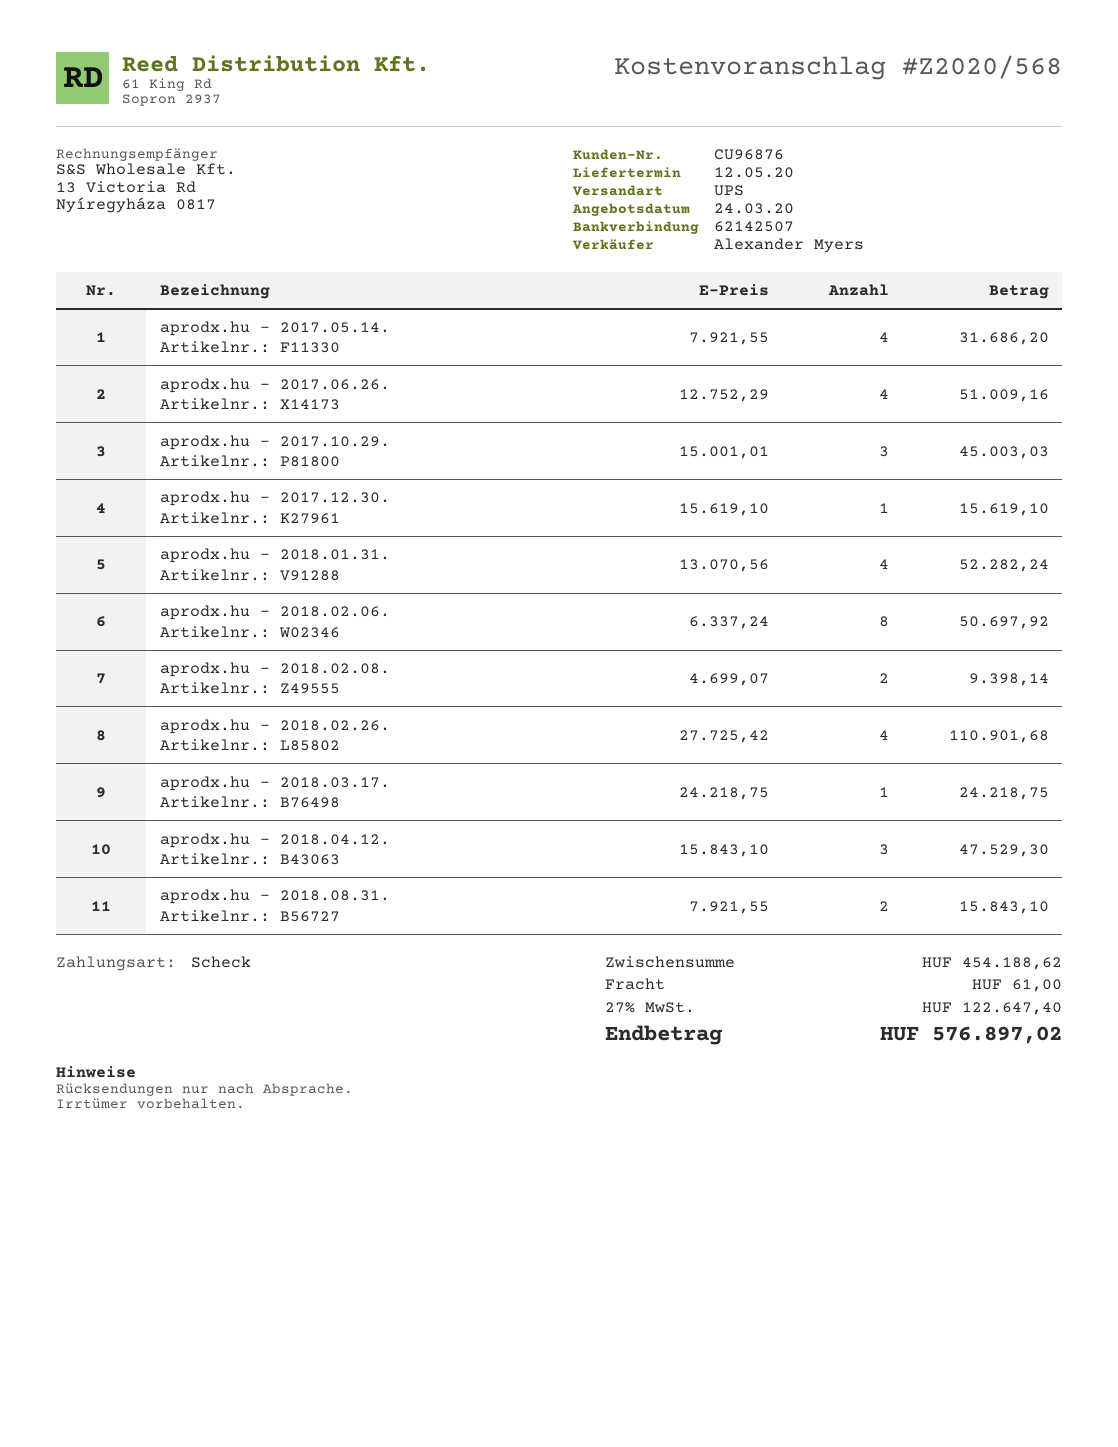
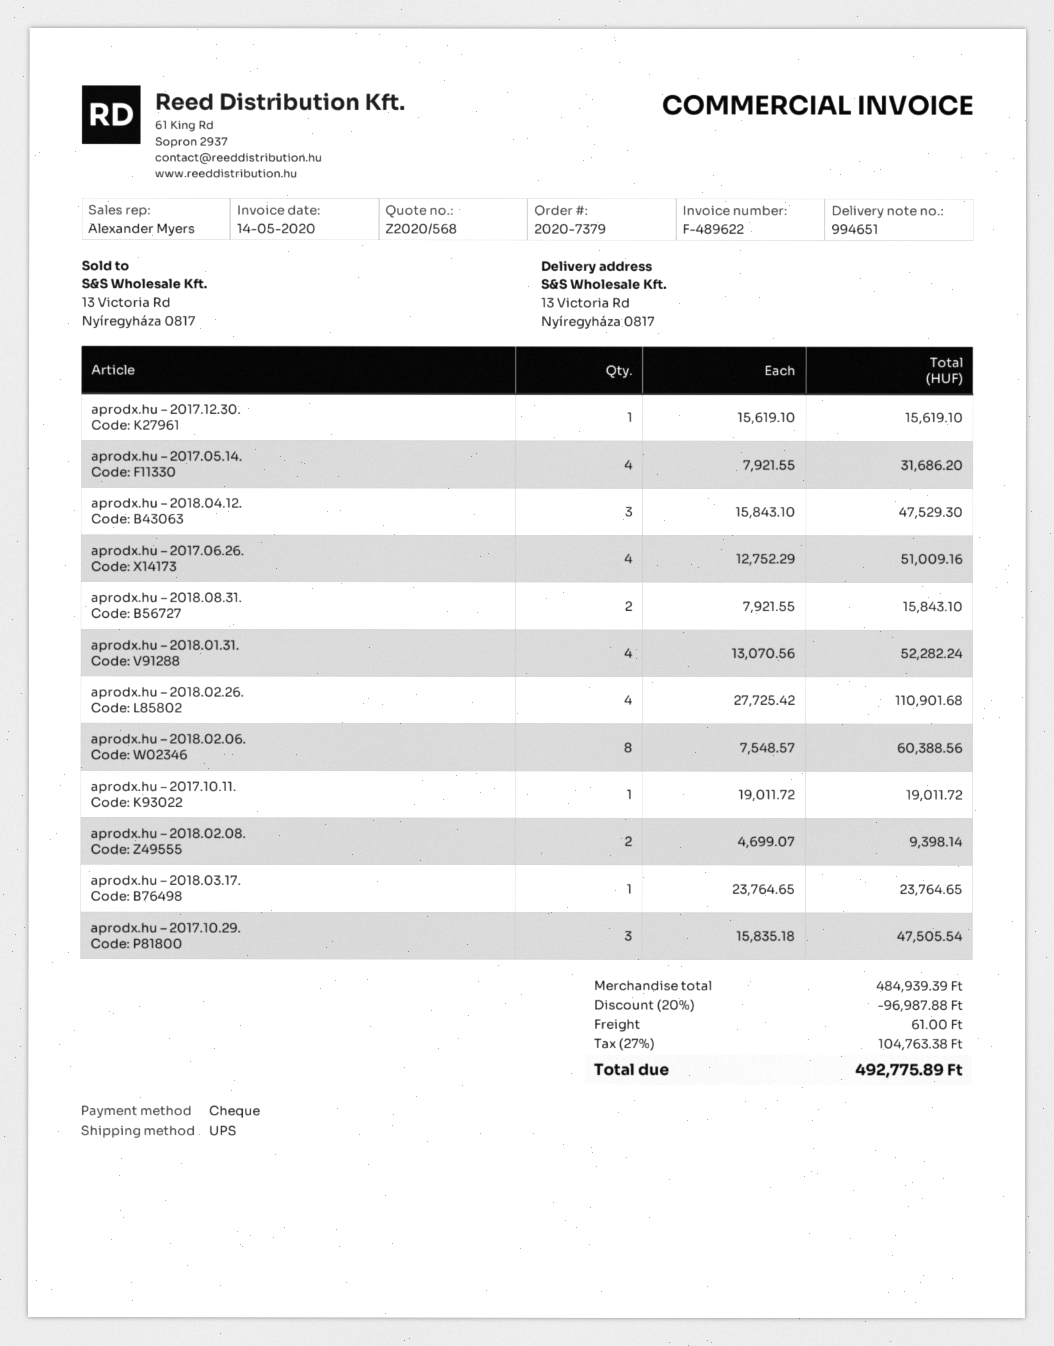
aprodx.hu – 2017.10.29.: 3 x 15001.01 = 45003.03 -> 3 x 15835.18 = 47505.54
aprodx.hu – 2018.02.06.: 8 x 6337.24 = 50697.92 -> 8 x 7548.57 = 60388.56
aprodx.hu – 2018.03.17.: 1 x 24218.75 = 24218.75 -> 1 x 23764.65 = 23764.65
aprodx.hu – 2017.10.11.: none -> 1 x 19011.72 = 19011.72
subtotal: 454188.62 -> 484939.39
discount: none -> 20% = 96987.88
tax: 27% = 122647.40 -> 27% = 104763.38
total: 576897.02 -> 492775.89

